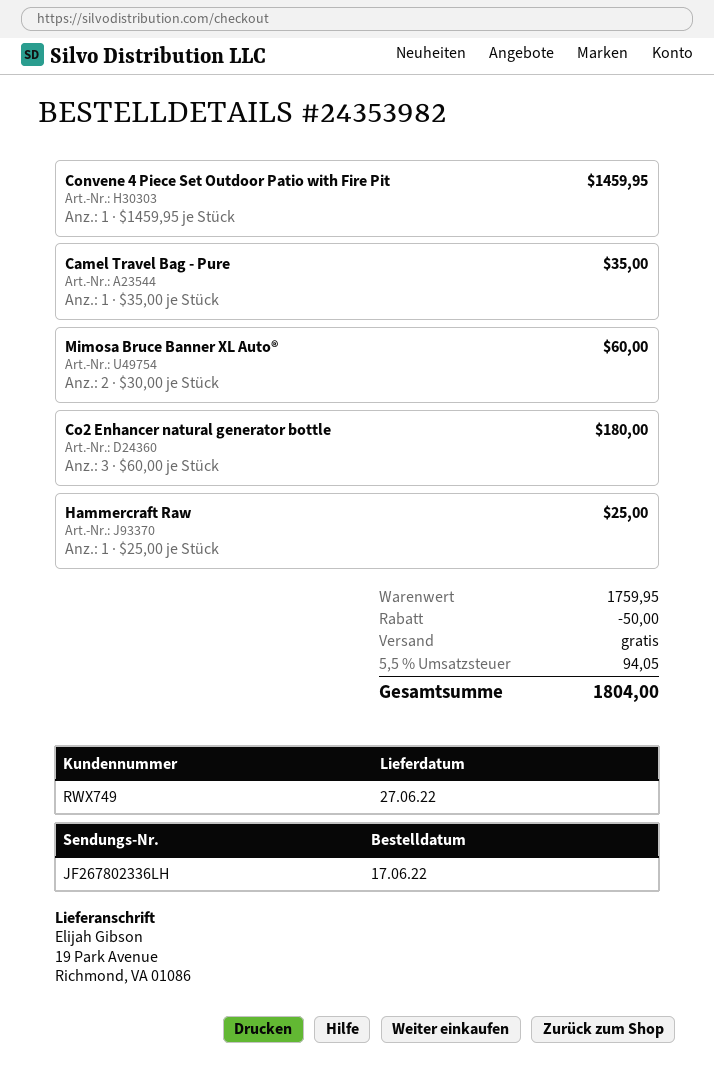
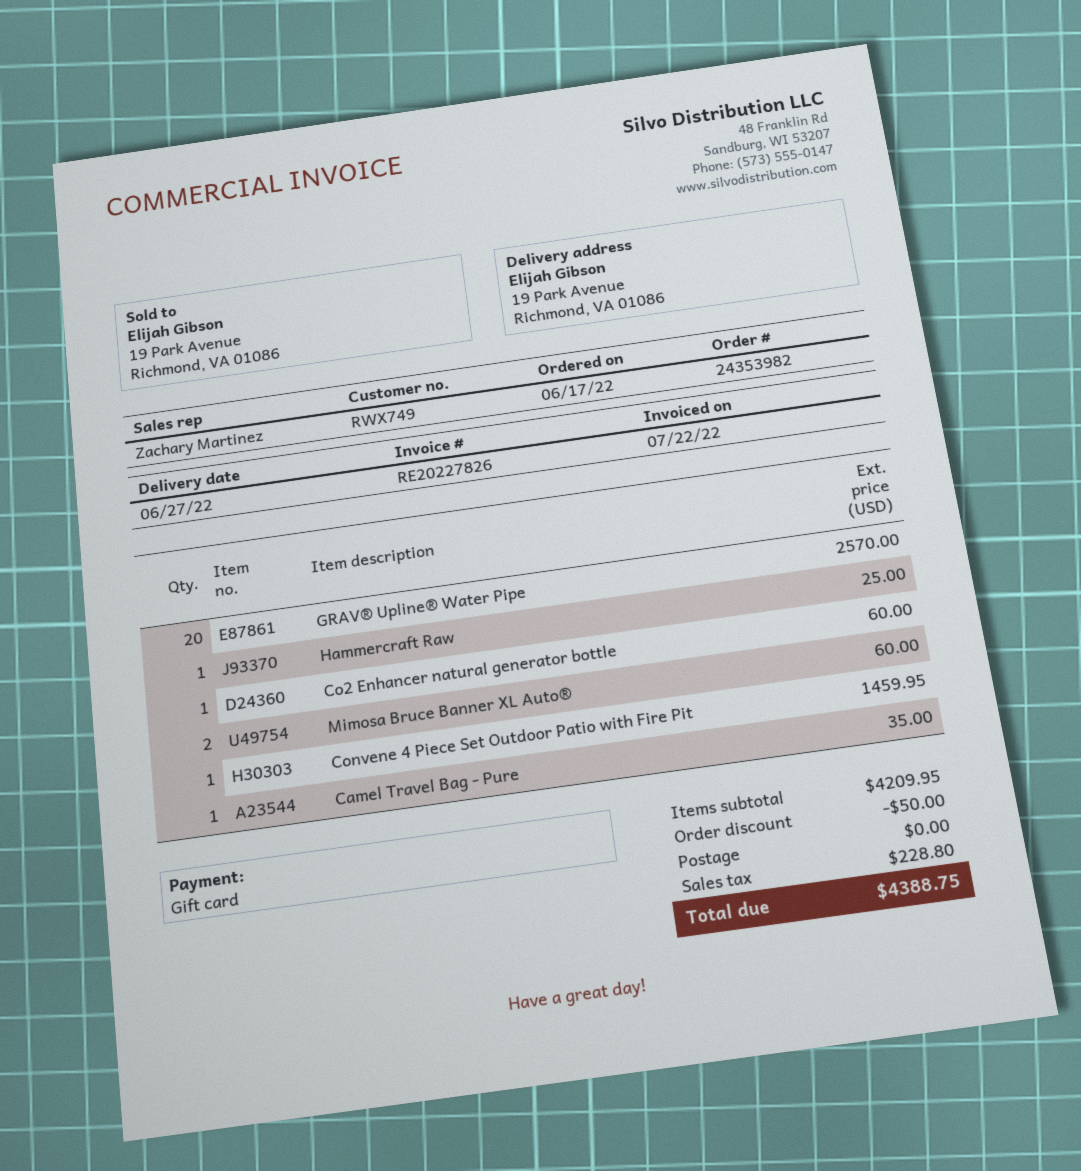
Co2 Enhancer natural generator bottle: 3 for 180.00 -> 1 for 60.00
GRAV® Upline® Water Pipe: none -> 20 for 2570.00
subtotal: 1759.95 -> 4209.95
tax: 94.05 -> 228.80
total: 1804.00 -> 4388.75

